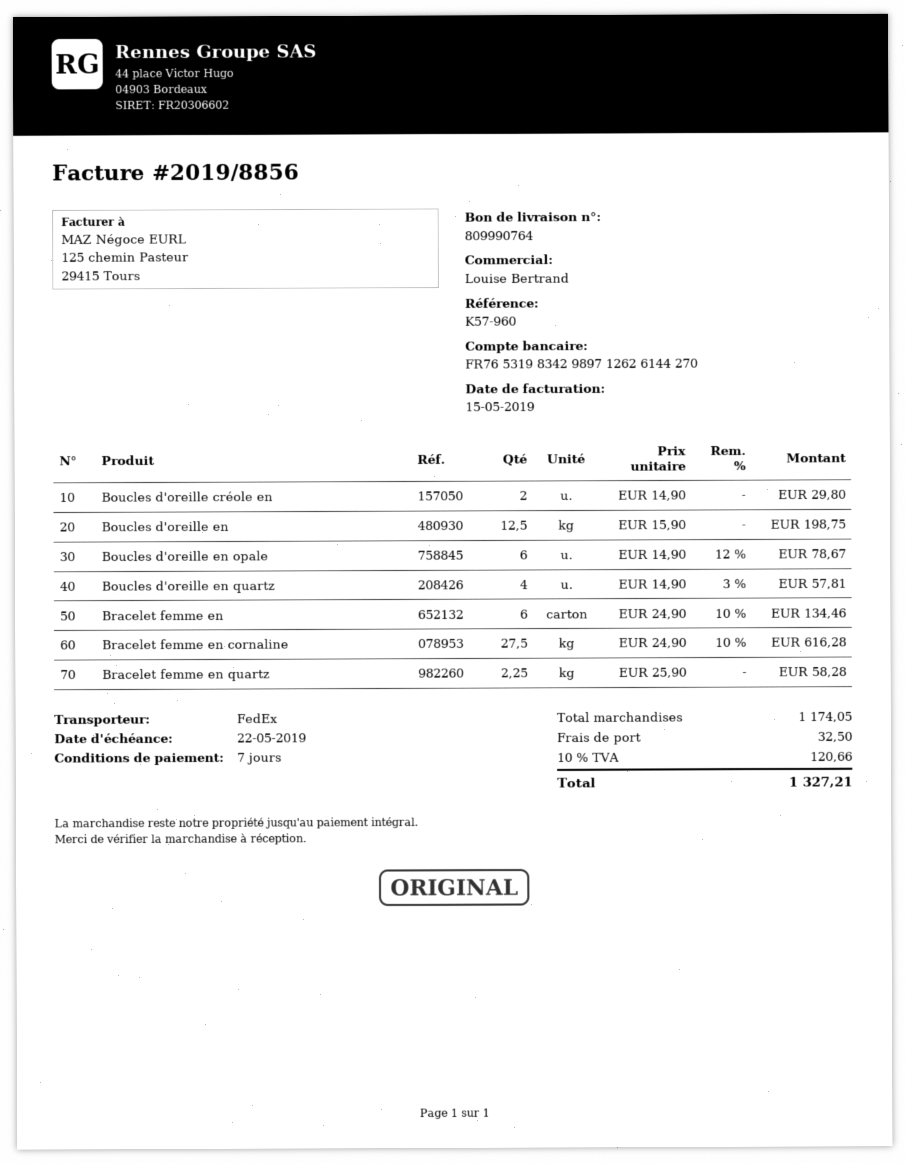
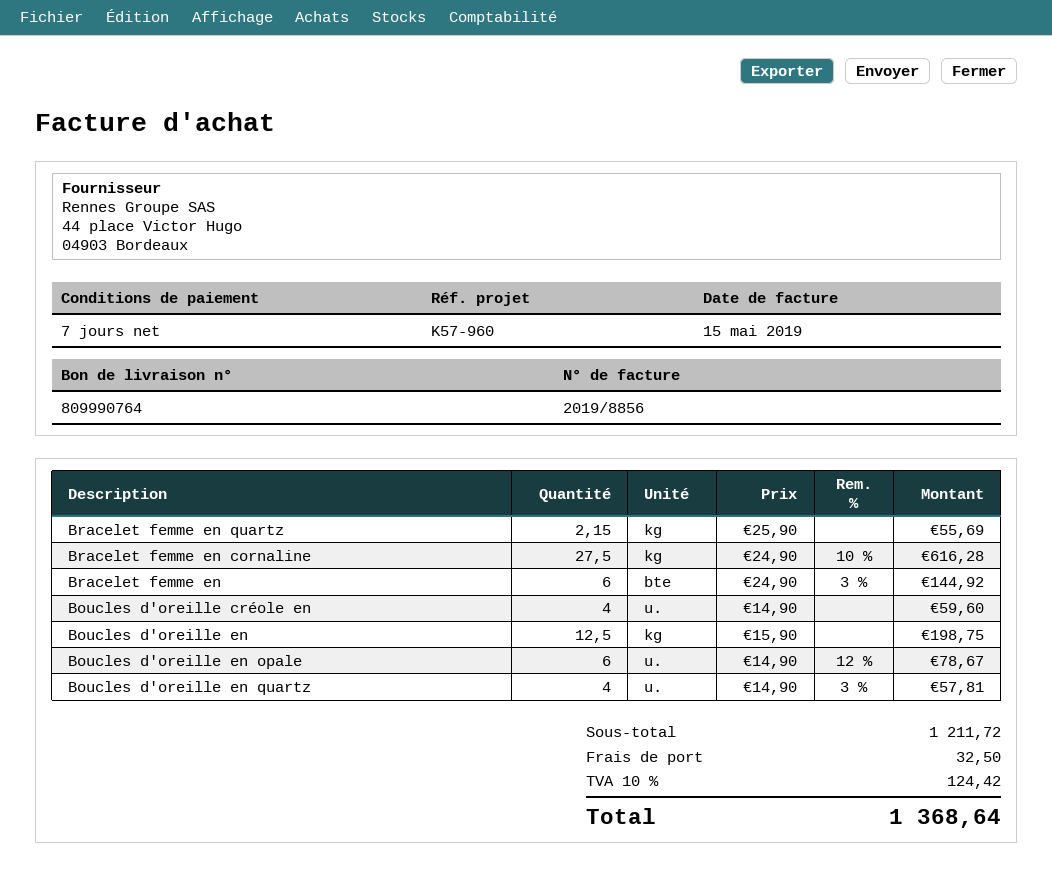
Boucles d'oreille créole en: 2 x 14.90 = 29.80 -> 4 x 14.90 = 59.60
Bracelet femme en: 6 x 24.90 - 10% = 134.46 -> 6 x 24.90 - 3% = 144.92
Bracelet femme en quartz: 2.25 x 25.90 = 58.28 -> 2.15 x 25.90 = 55.69
subtotal: 1174.05 -> 1211.72
tax: 10% = 120.66 -> 10% = 124.42
total: 1327.21 -> 1368.64

